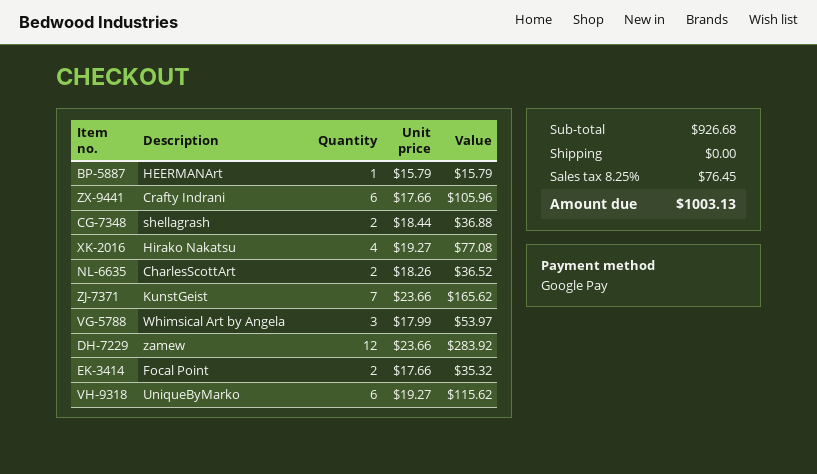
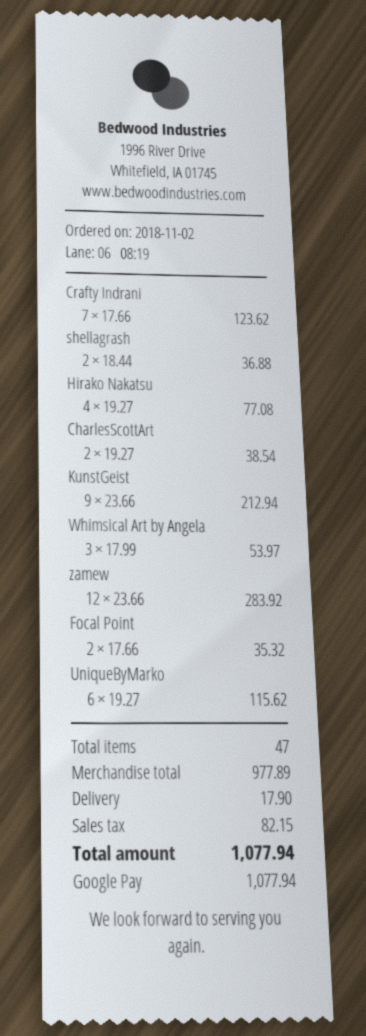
HEERMANArt: 1 x 15.79 = 15.79 -> none
Crafty Indrani: 6 x 17.66 = 105.96 -> 7 x 17.66 = 123.62
CharlesScottArt: 2 x 18.26 = 36.52 -> 2 x 19.27 = 38.54
KunstGeist: 7 x 23.66 = 165.62 -> 9 x 23.66 = 212.94
subtotal: 926.68 -> 977.89
shipping: 0.00 -> 17.90
tax: 76.45 -> 82.15
total: 1003.13 -> 1077.94

